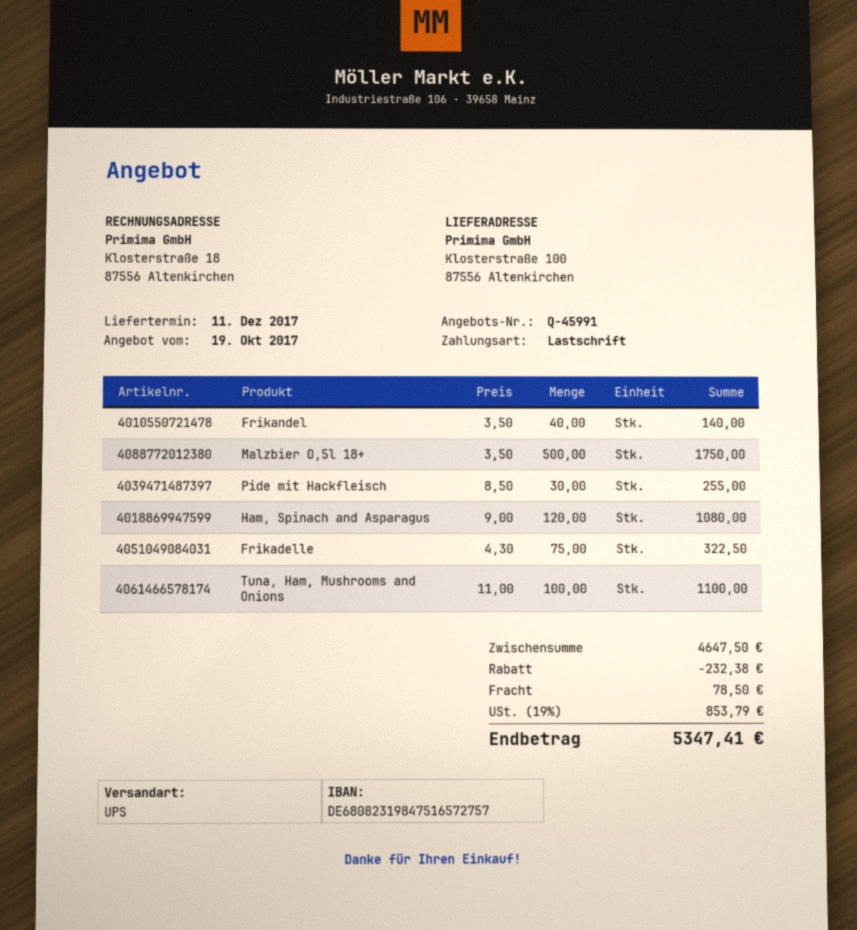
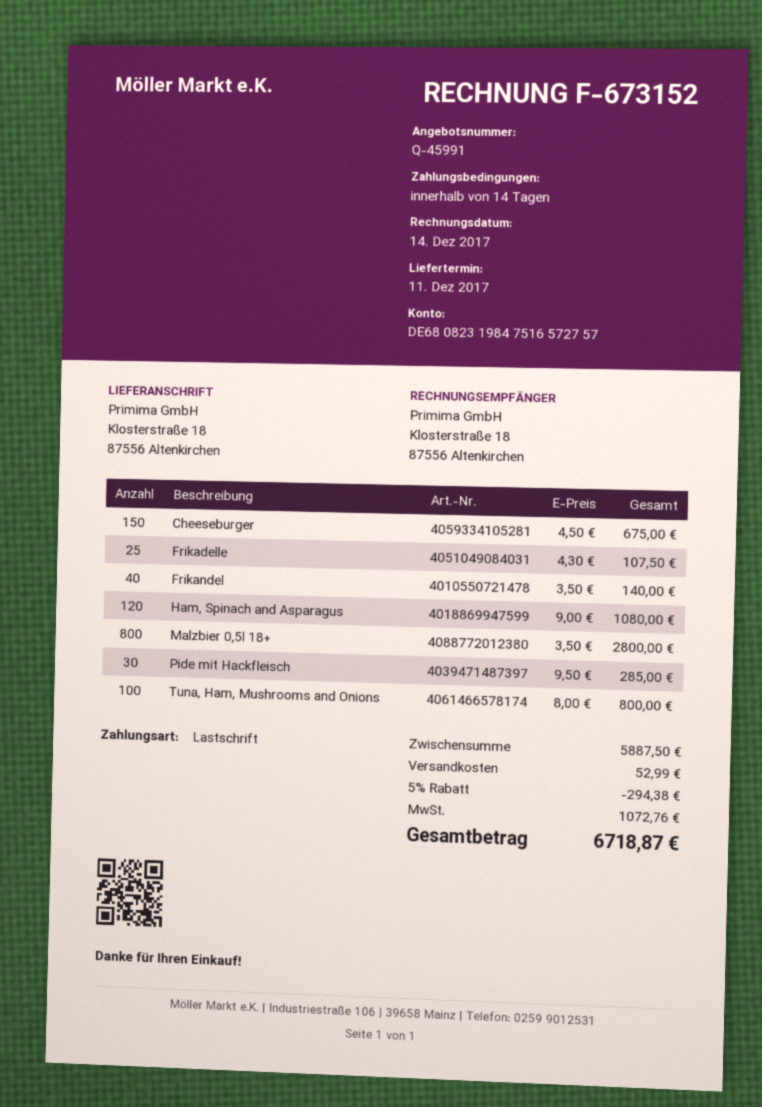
ship to: Klosterstraße 100, 87556 Altenkirchen -> Klosterstraße 18, 87556 Altenkirchen
Malzbier 0,5l 18+: 500 x 3.50 = 1750.00 -> 800 x 3.50 = 2800.00
Pide mit Hackfleisch: 30 x 8.50 = 255.00 -> 30 x 9.50 = 285.00
Frikadelle: 75 x 4.30 = 322.50 -> 25 x 4.30 = 107.50
Tuna, Ham, Mushrooms and Onions: 100 x 11.00 = 1100.00 -> 100 x 8.00 = 800.00
Cheeseburger: none -> 150 x 4.50 = 675.00
subtotal: 4647.50 -> 5887.50
discount: 232.38 -> 294.38
shipping: 78.50 -> 52.99
tax: 853.79 -> 1072.76
total: 5347.41 -> 6718.87

